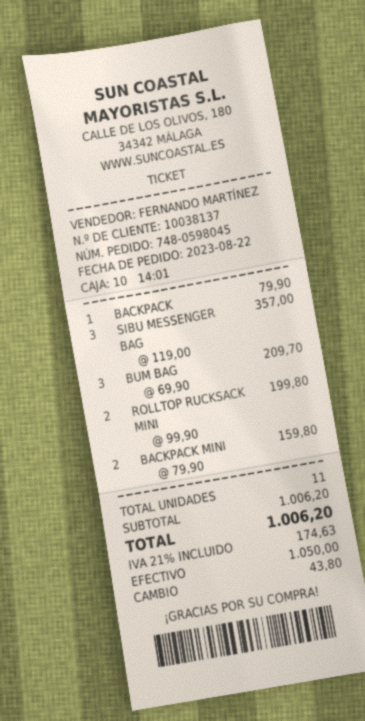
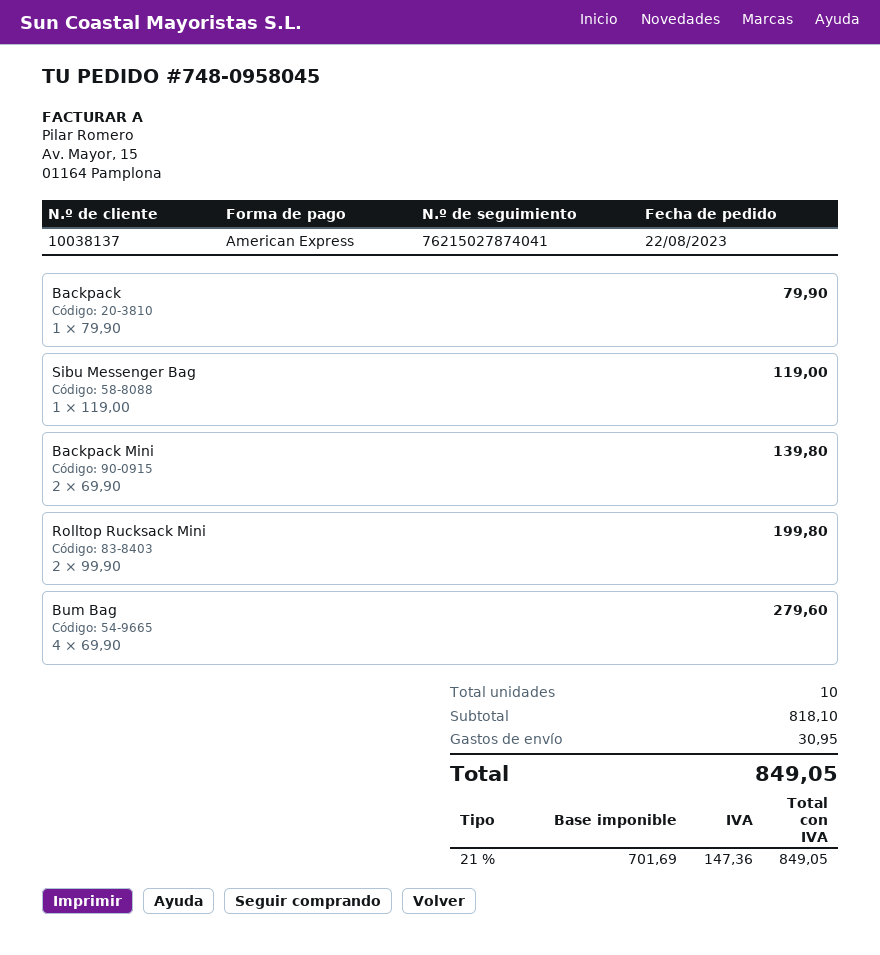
order number: 748-0598045 -> 748-0958045
payment method: cash -> American Express
SIBU MESSENGER BAG: 3 x 119.00 = 357.00 -> 1 x 119.00 = 119.00
BUM BAG: 3 x 69.90 = 209.70 -> 4 x 69.90 = 279.60
BACKPACK MINI: 2 x 79.90 = 159.80 -> 2 x 69.90 = 139.80
total quantity: 11 -> 10
subtotal: 1006.20 -> 818.10
shipping: none -> 30.95
tax: 21% = 174.63 -> 21% = 147.36
total: 1006.20 -> 849.05

